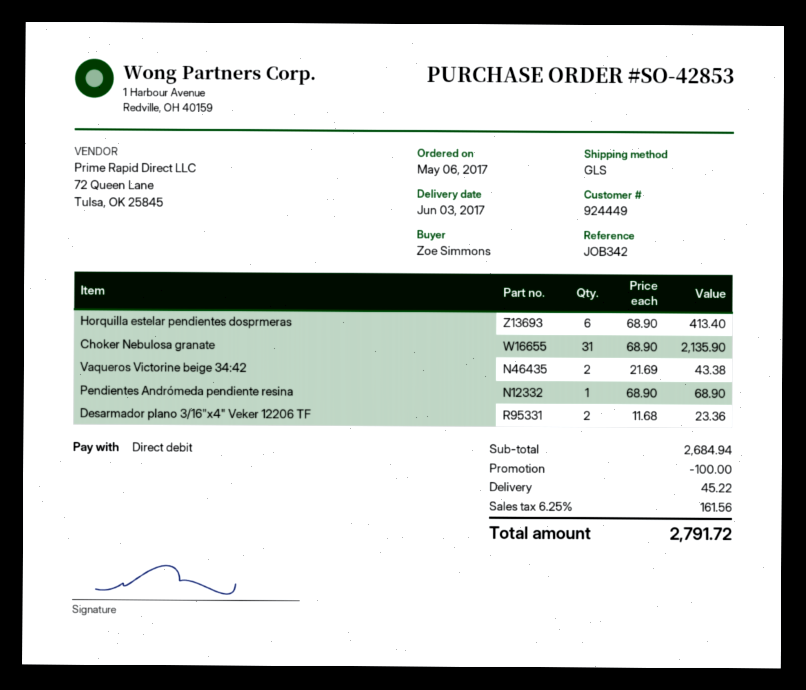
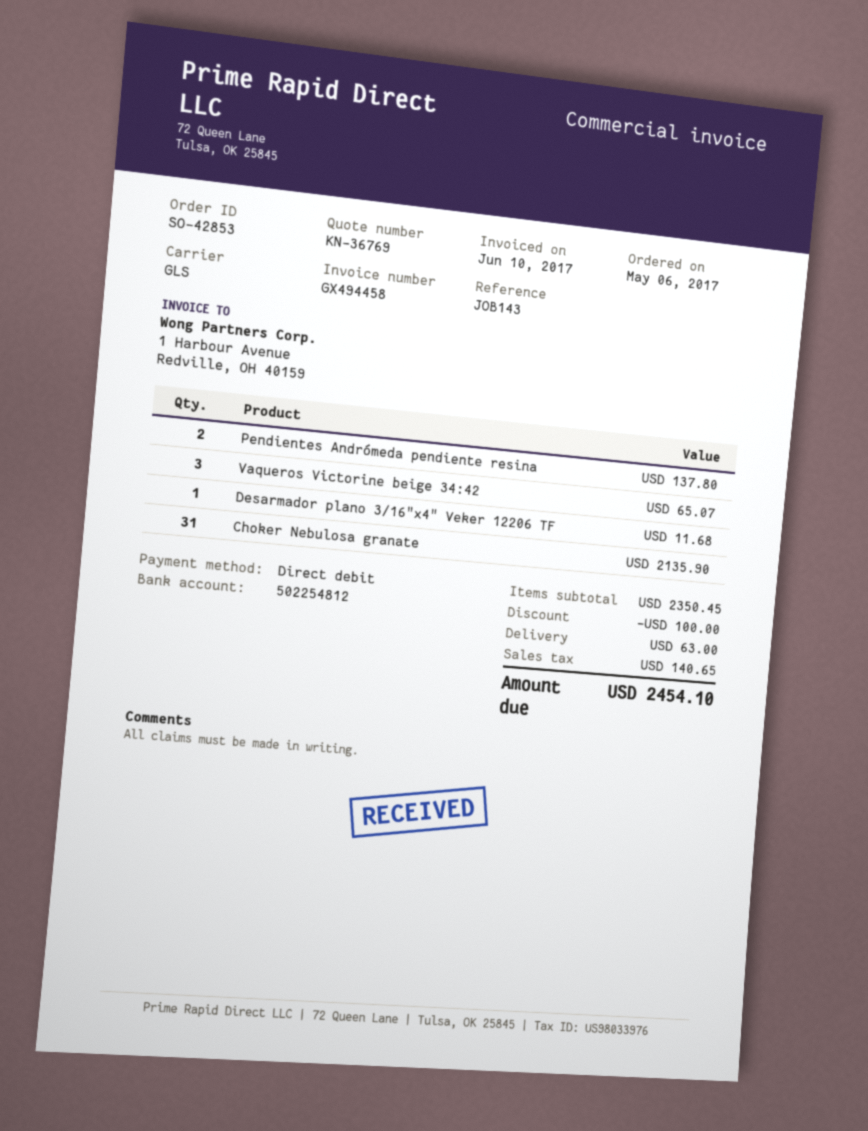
reference: JOB342 -> JOB143
Horquilla estelar pendientes dosprmeras: 6 for 413.40 -> none
Vaqueros Victorine beige 34:42: 2 for 43.38 -> 3 for 65.07
Pendientes Andrómeda pendiente resina: 1 for 68.90 -> 2 for 137.80
Desarmador plano 3/16"x4" Veker 12206 TF: 2 for 23.36 -> 1 for 11.68
subtotal: 2684.94 -> 2350.45
shipping: 45.22 -> 63.00
tax: 161.56 -> 140.65
total: 2791.72 -> 2454.10

